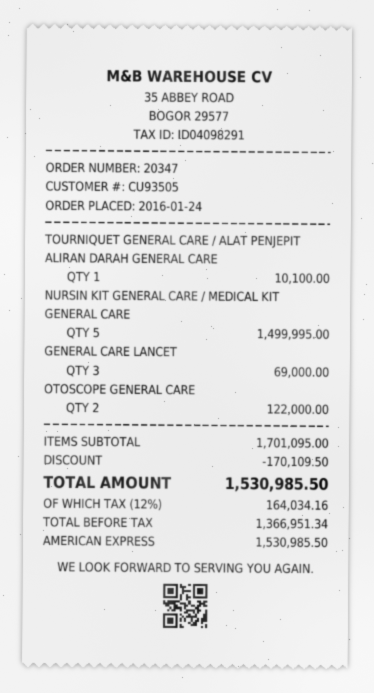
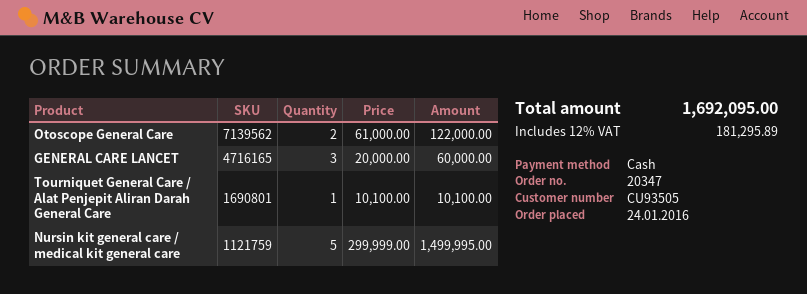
payment method: American Express -> cash
GENERAL CARE LANCET: 3 for 69000.00 -> 3 for 60000.00
discount: 170109.50 -> none
tax: 12% = 164034.16 -> 12% = 181295.89
total: 1530985.50 -> 1692095.00

